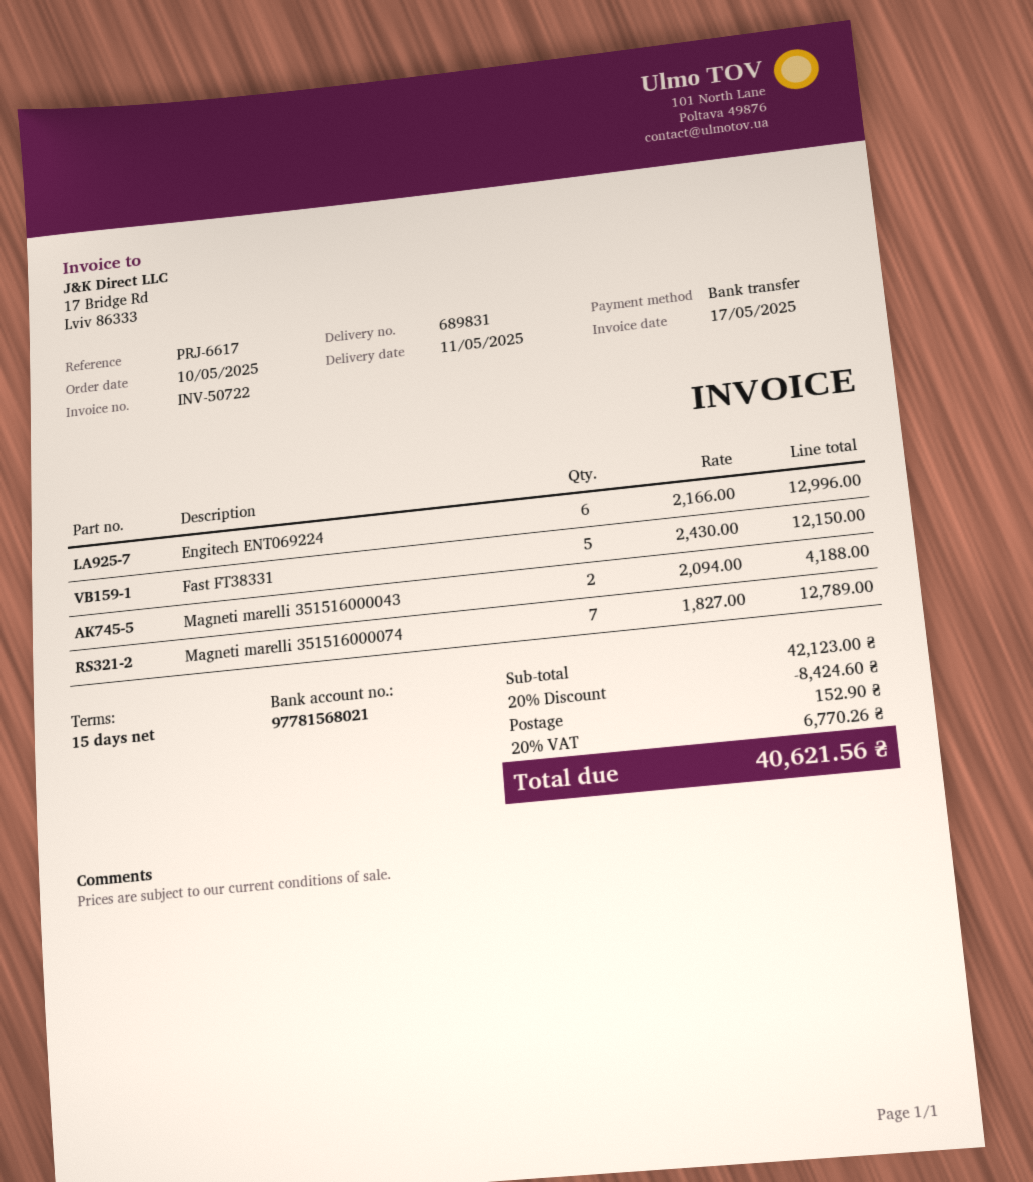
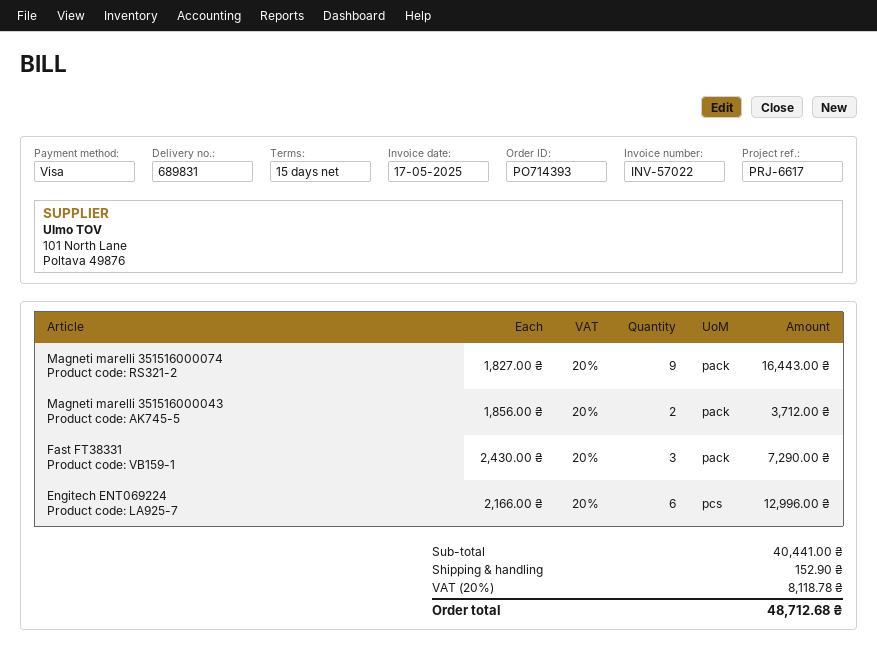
invoice number: INV-50722 -> INV-57022
payment method: bank transfer -> Visa
Fast FT38331: 5 x 2430.00 = 12150.00 -> 3 x 2430.00 = 7290.00
Magneti marelli 351516000043: 2 x 2094.00 = 4188.00 -> 2 x 1856.00 = 3712.00
Magneti marelli 351516000074: 7 x 1827.00 = 12789.00 -> 9 x 1827.00 = 16443.00
subtotal: 42123.00 -> 40441.00
discount: 20% = 8424.60 -> none
tax: 20% = 6770.26 -> 20% = 8118.78
total: 40621.56 -> 48712.68

